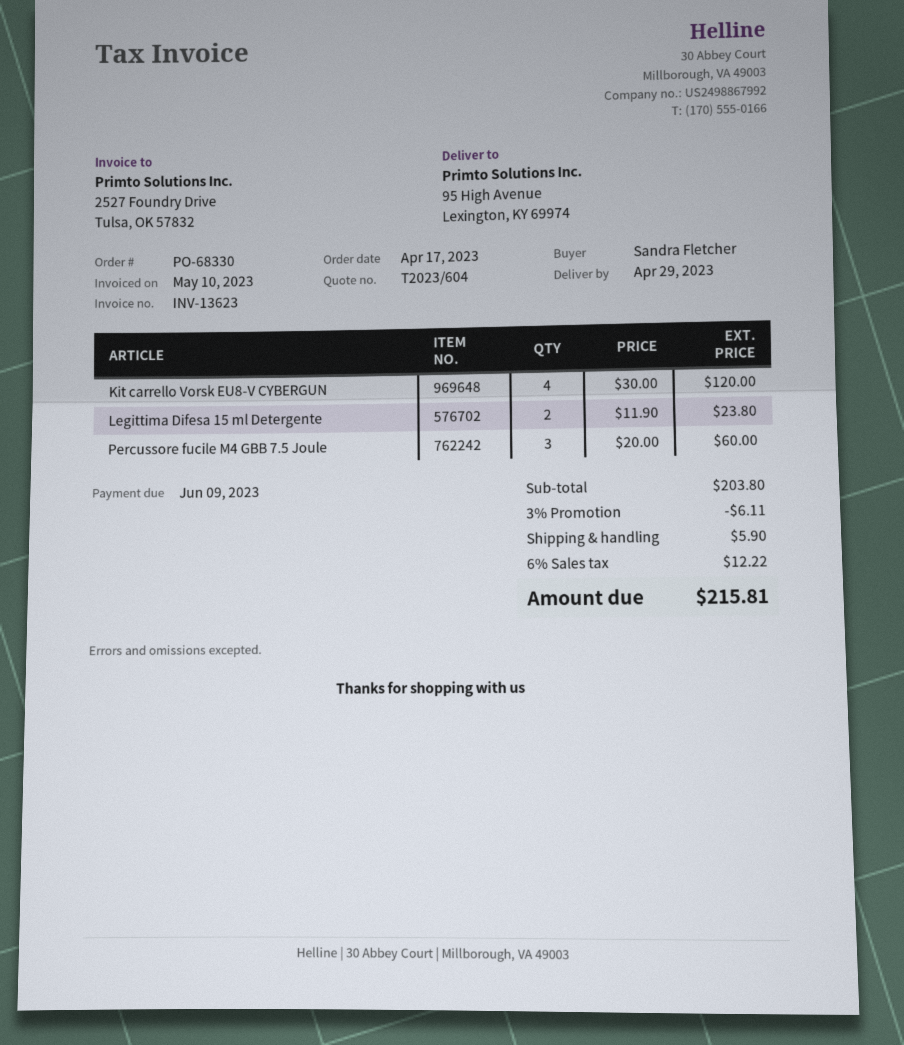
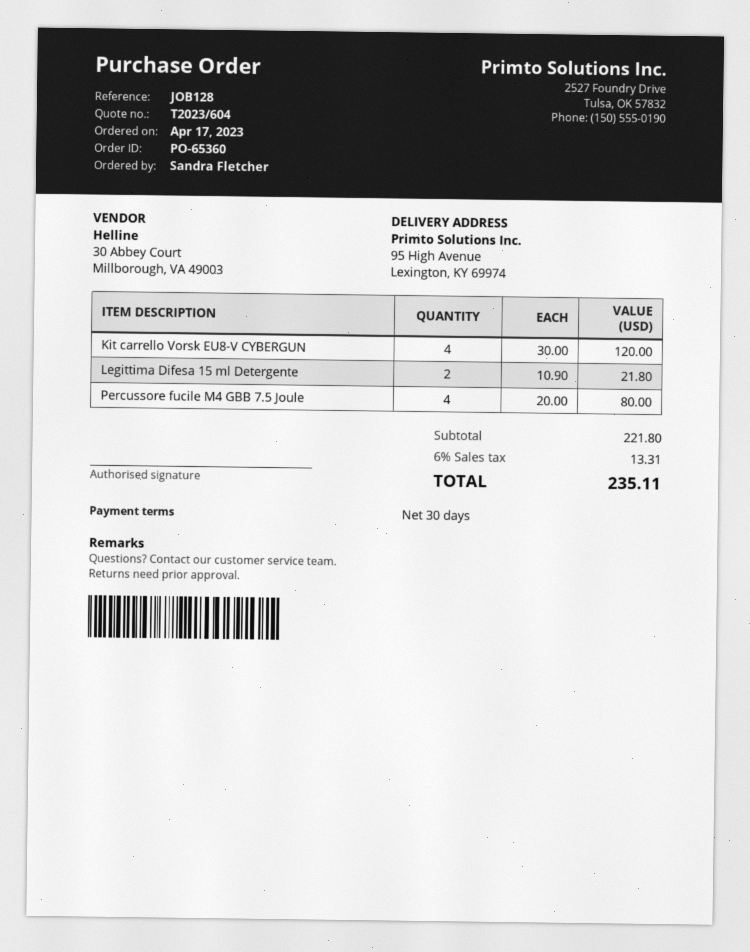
order number: PO-68330 -> PO-65360
Legittima Difesa 15 ml Detergente: 2 x 11.90 = 23.80 -> 2 x 10.90 = 21.80
Percussore fucile M4 GBB 7.5 Joule: 3 x 20.00 = 60.00 -> 4 x 20.00 = 80.00
subtotal: 203.80 -> 221.80
discount: 3% = 6.11 -> none
shipping: 5.90 -> none
tax: 6% = 12.22 -> 6% = 13.31
total: 215.81 -> 235.11

